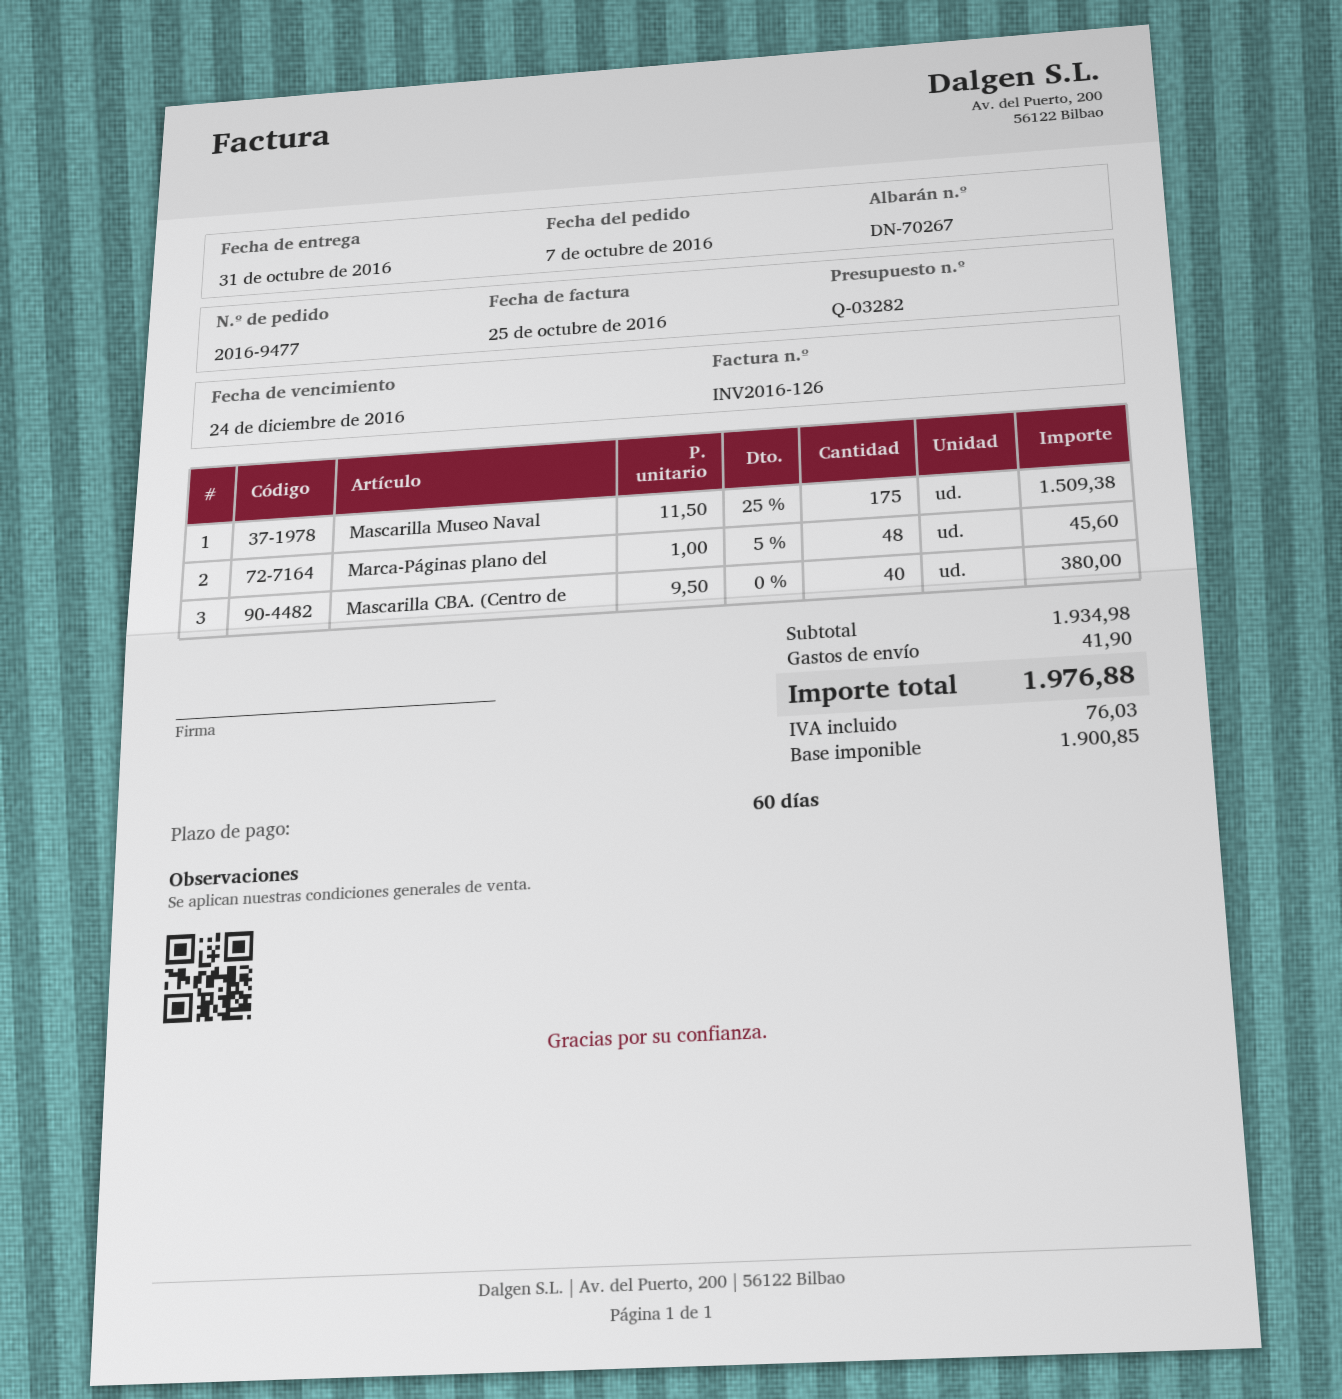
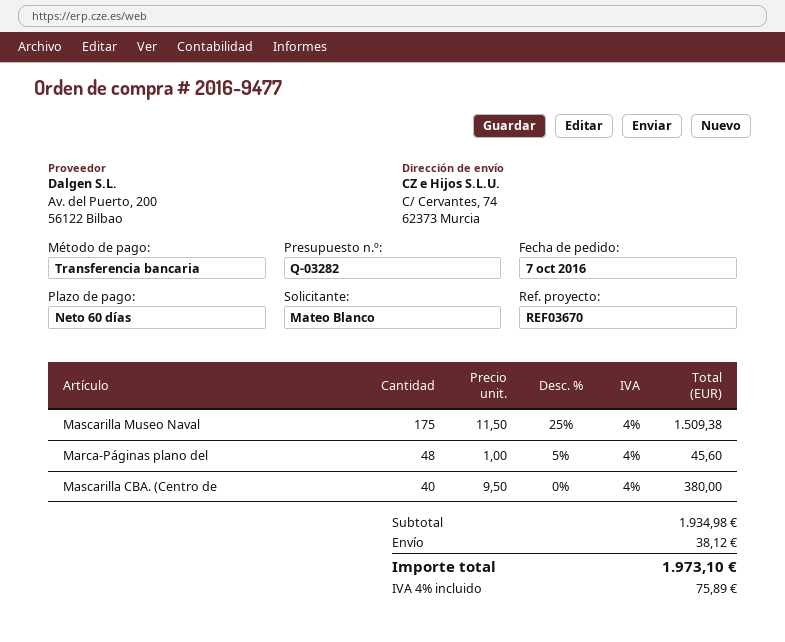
shipping: 41.90 -> 38.12
tax: 76.03 -> 75.89
total: 1976.88 -> 1973.10

